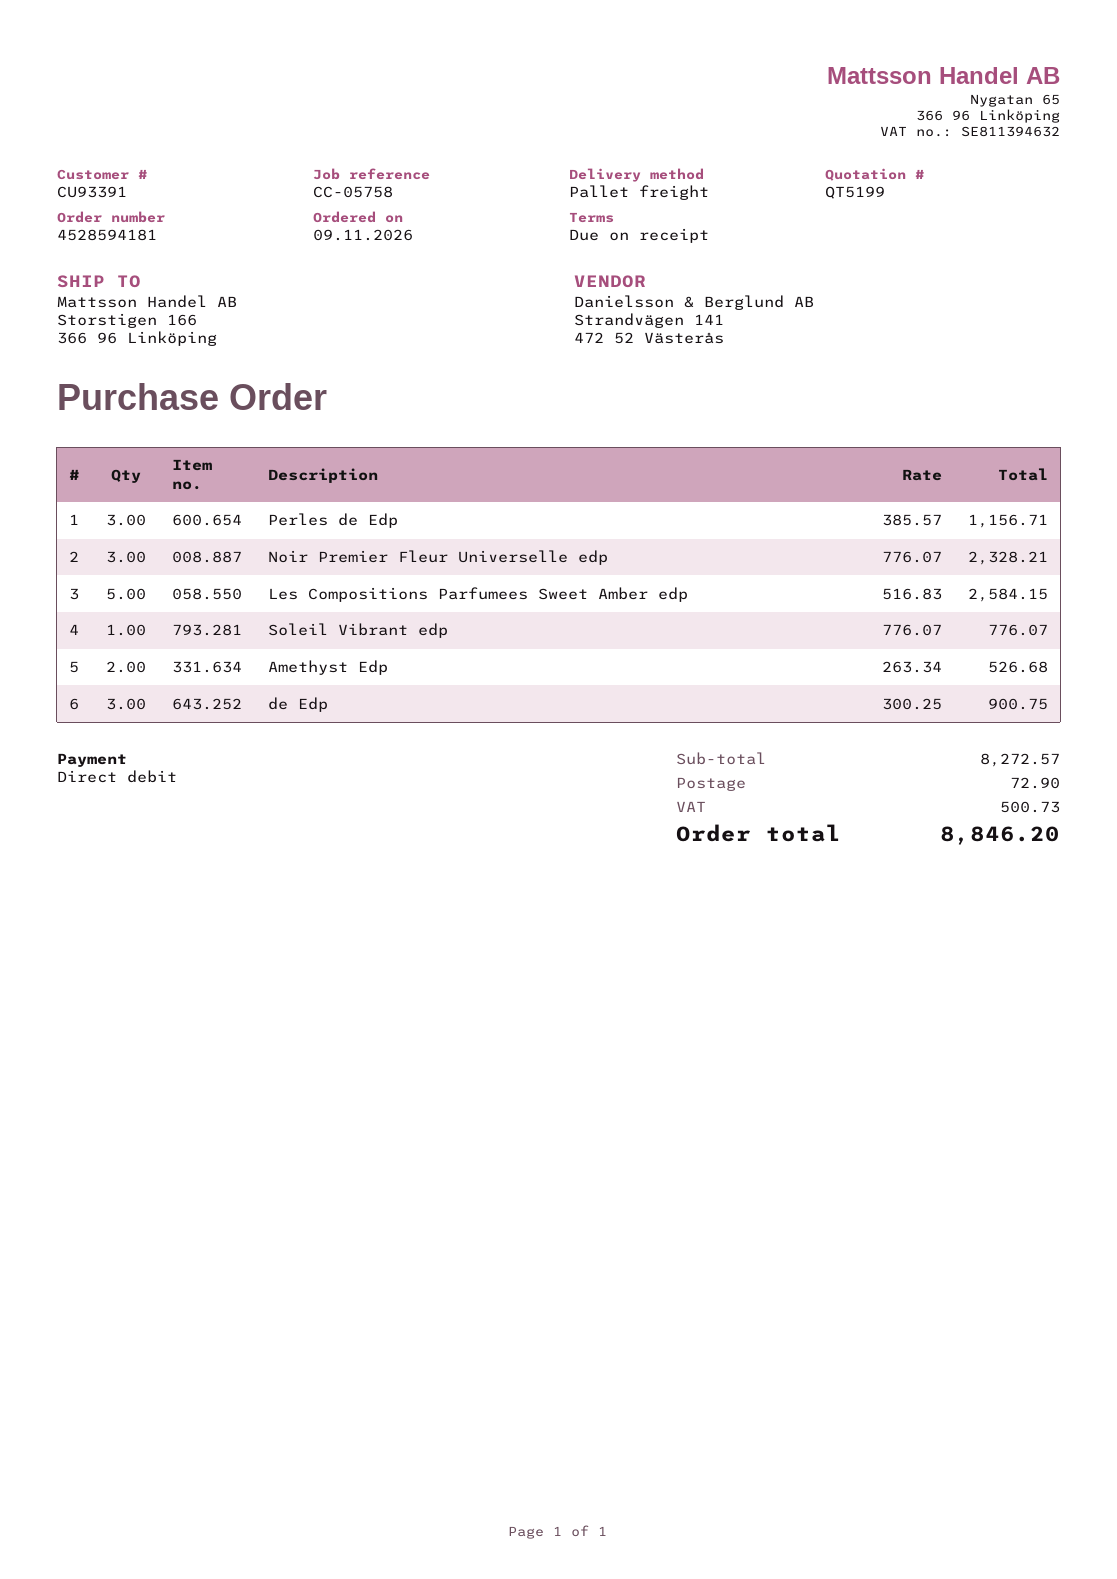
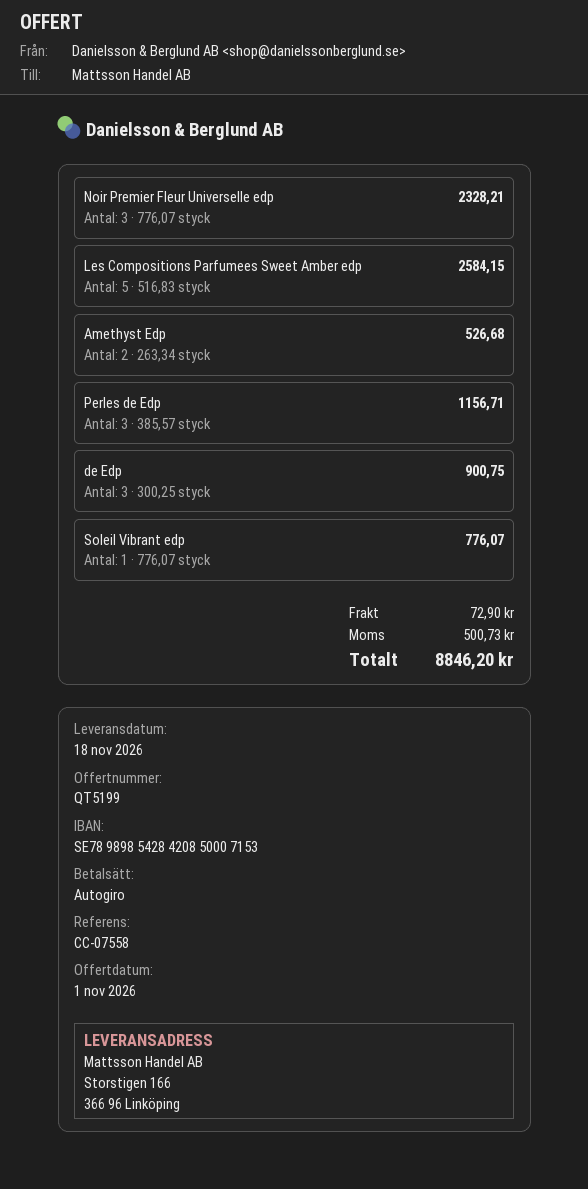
reference: CC-05758 -> CC-07558

